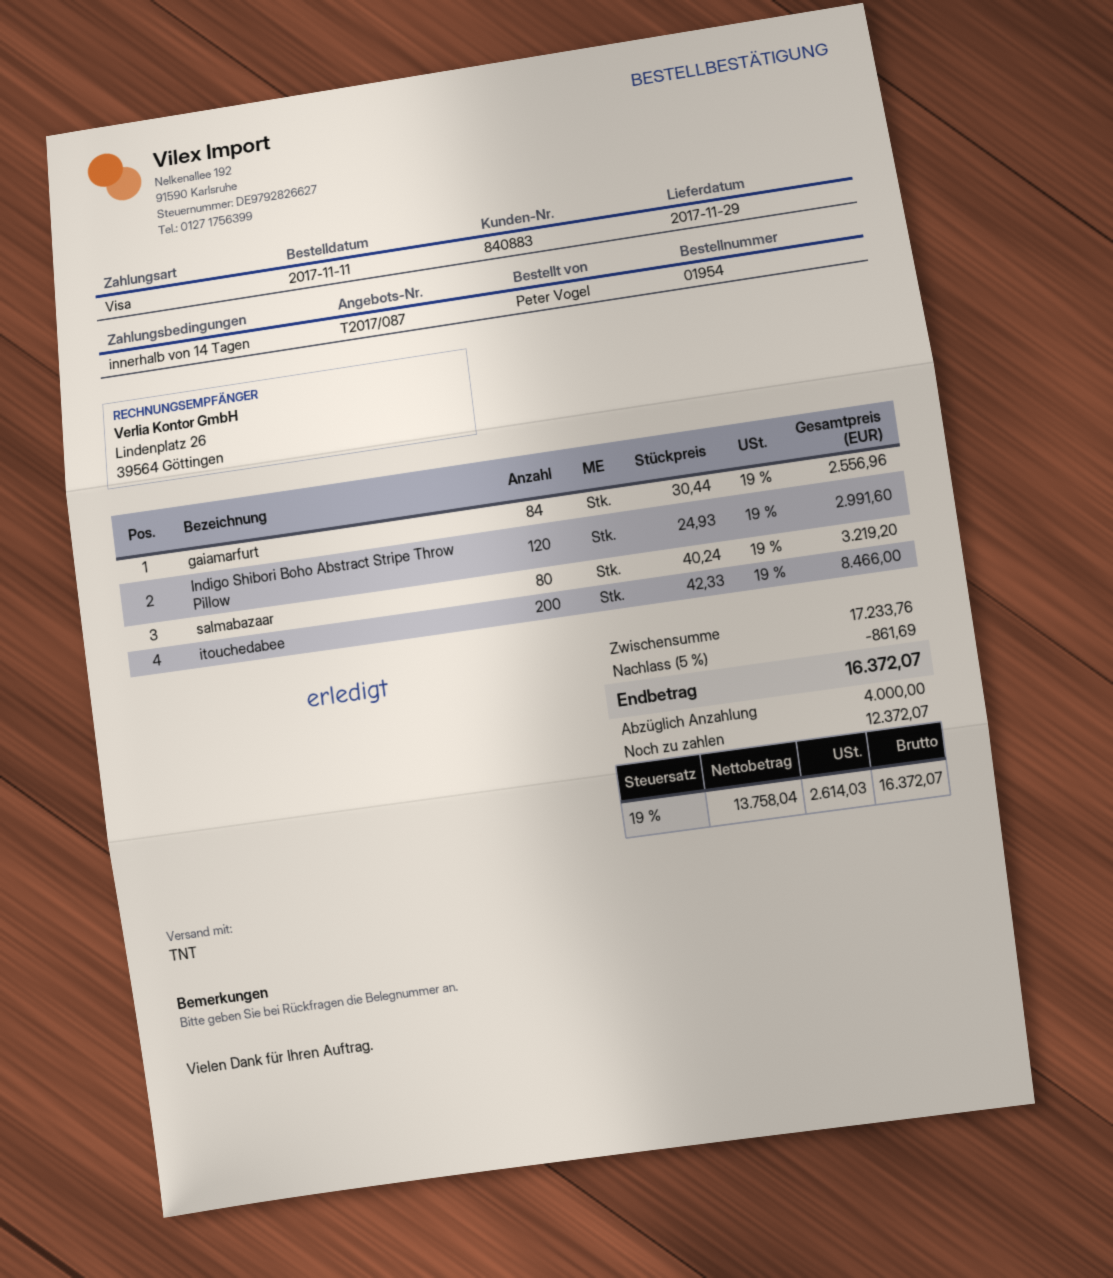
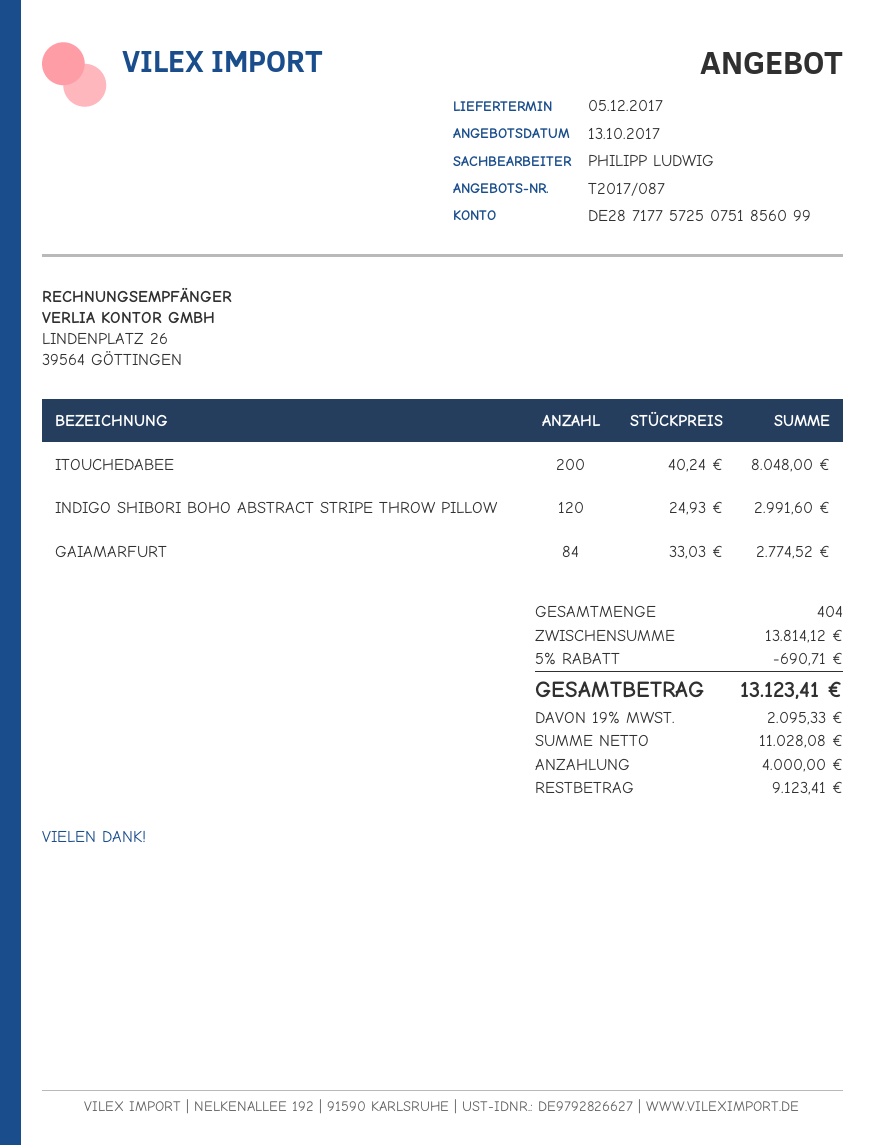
delivery date: 2017-11-29 -> 2017-12-05
gaiamarfurt: 84 x 30.44 = 2556.96 -> 84 x 33.03 = 2774.52
salmabazaar: 80 x 40.24 = 3219.20 -> none
itouchedabee: 200 x 42.33 = 8466.00 -> 200 x 40.24 = 8048.00
subtotal: 17233.76 -> 13814.12
discount: 5% = 861.69 -> 5% = 690.71
net: 13758.04 -> 11028.08
tax: 19% = 2614.03 -> 19% = 2095.33
total: 16372.07 -> 13123.41
balance: 12372.07 -> 9123.41

